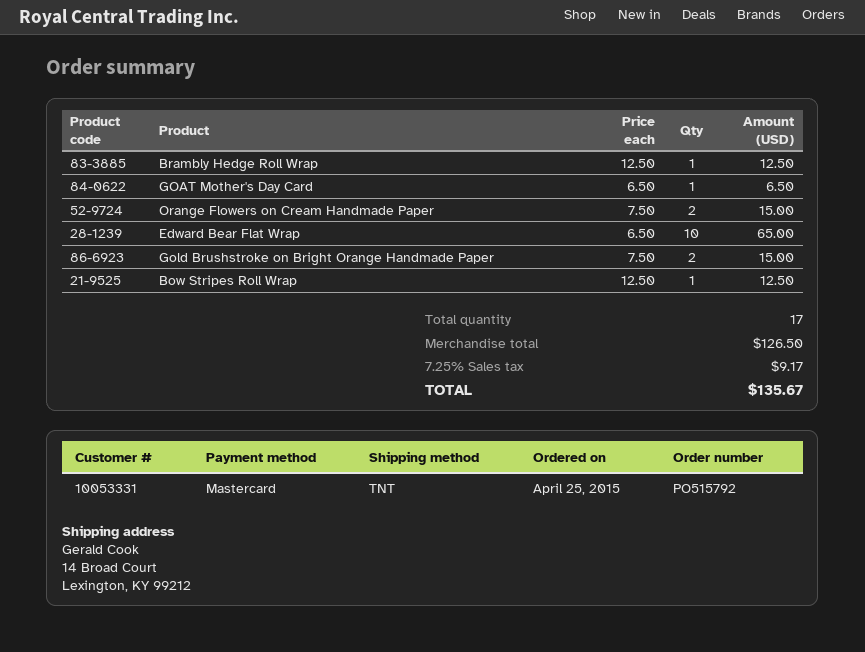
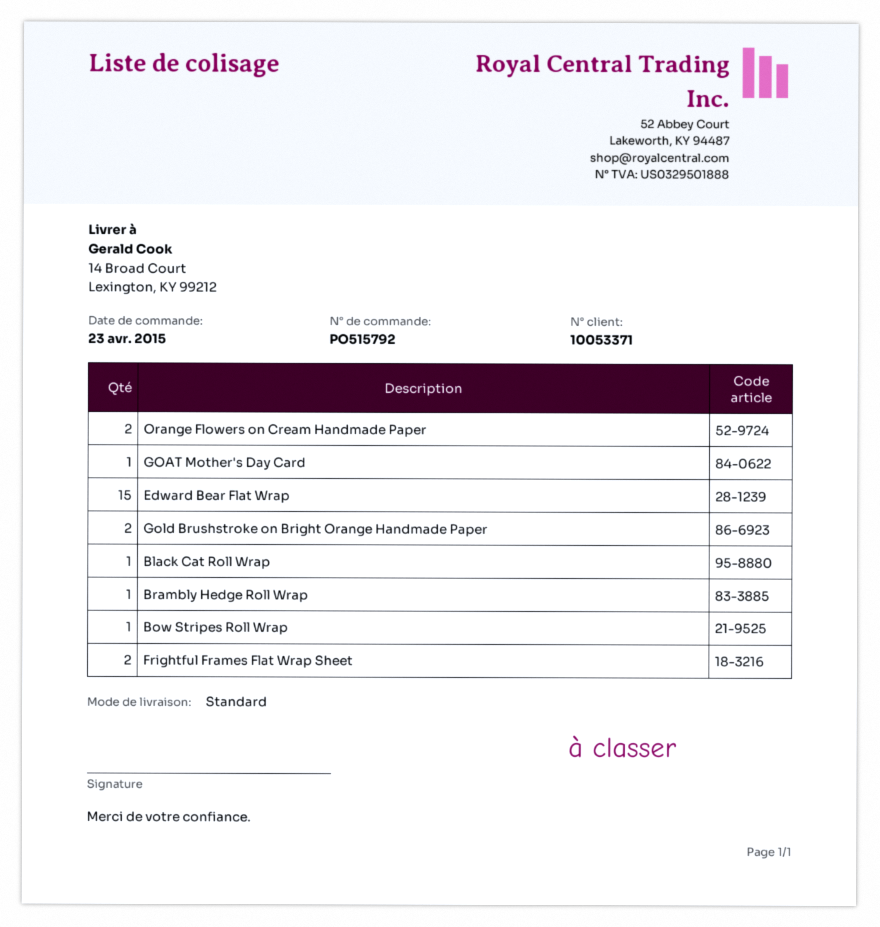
order date: 2015-04-25 -> 2015-04-23
customer number: 10053331 -> 10053371
shipping method: TNT -> standard
Edward Bear Flat Wrap: 10 -> 15
Black Cat Roll Wrap: none -> 1
Frightful Frames Flat Wrap Sheet: none -> 2

